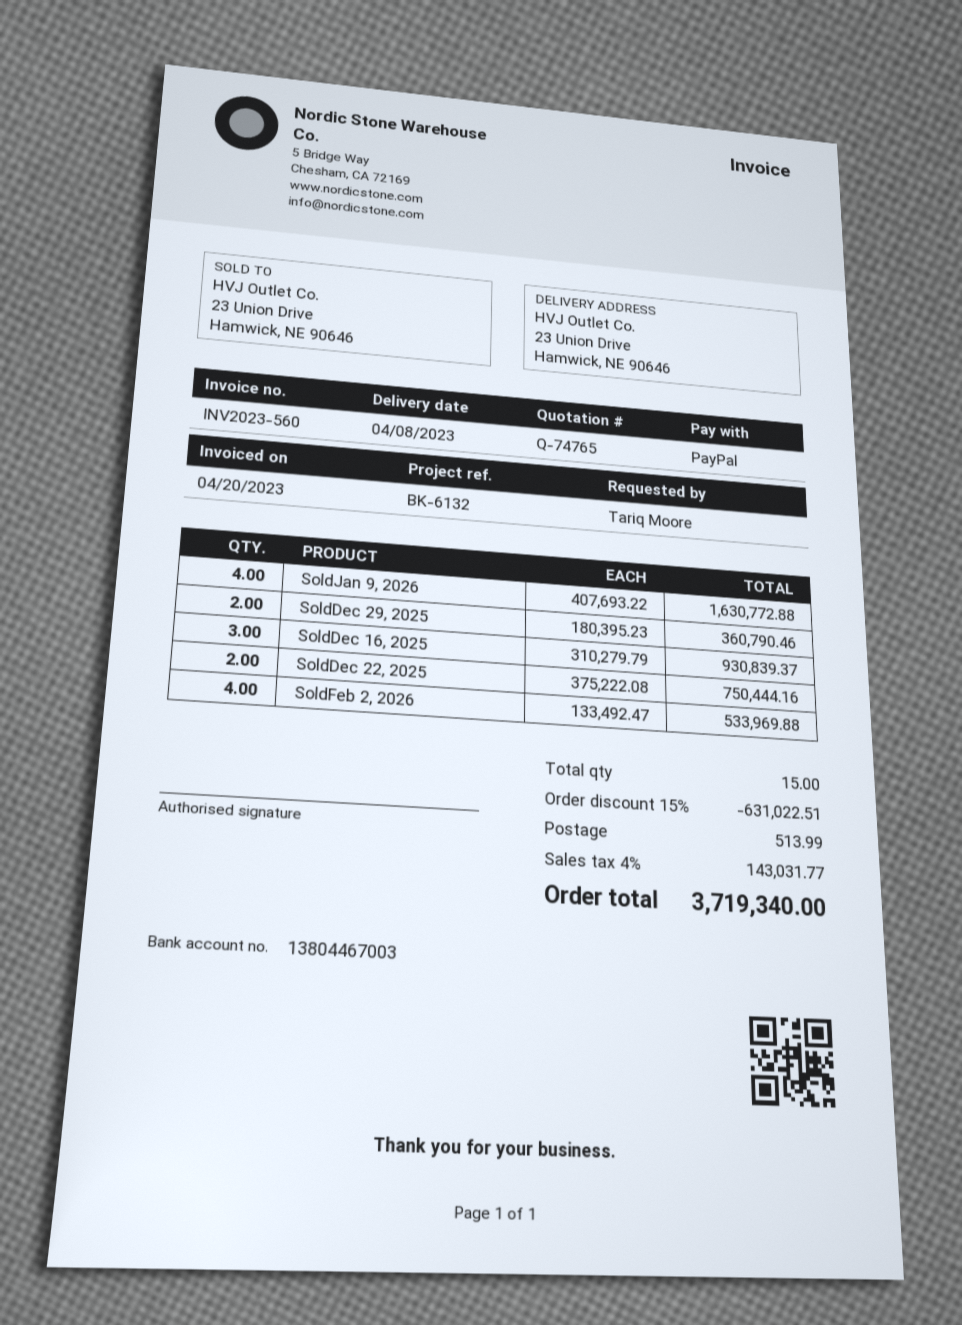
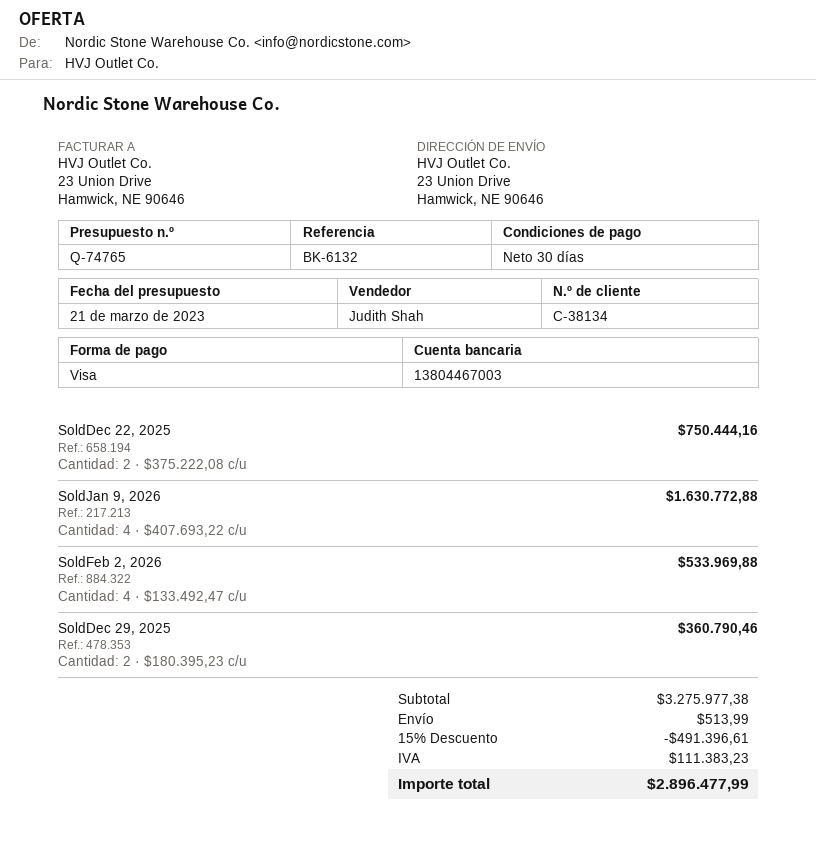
payment method: PayPal -> Visa
SoldDec 16, 2025: 3 x 310279.79 = 930839.37 -> none
discount: 15% = 631022.51 -> 15% = 491396.61
tax: 143031.77 -> 111383.23
total: 3719340.00 -> 2896477.99

